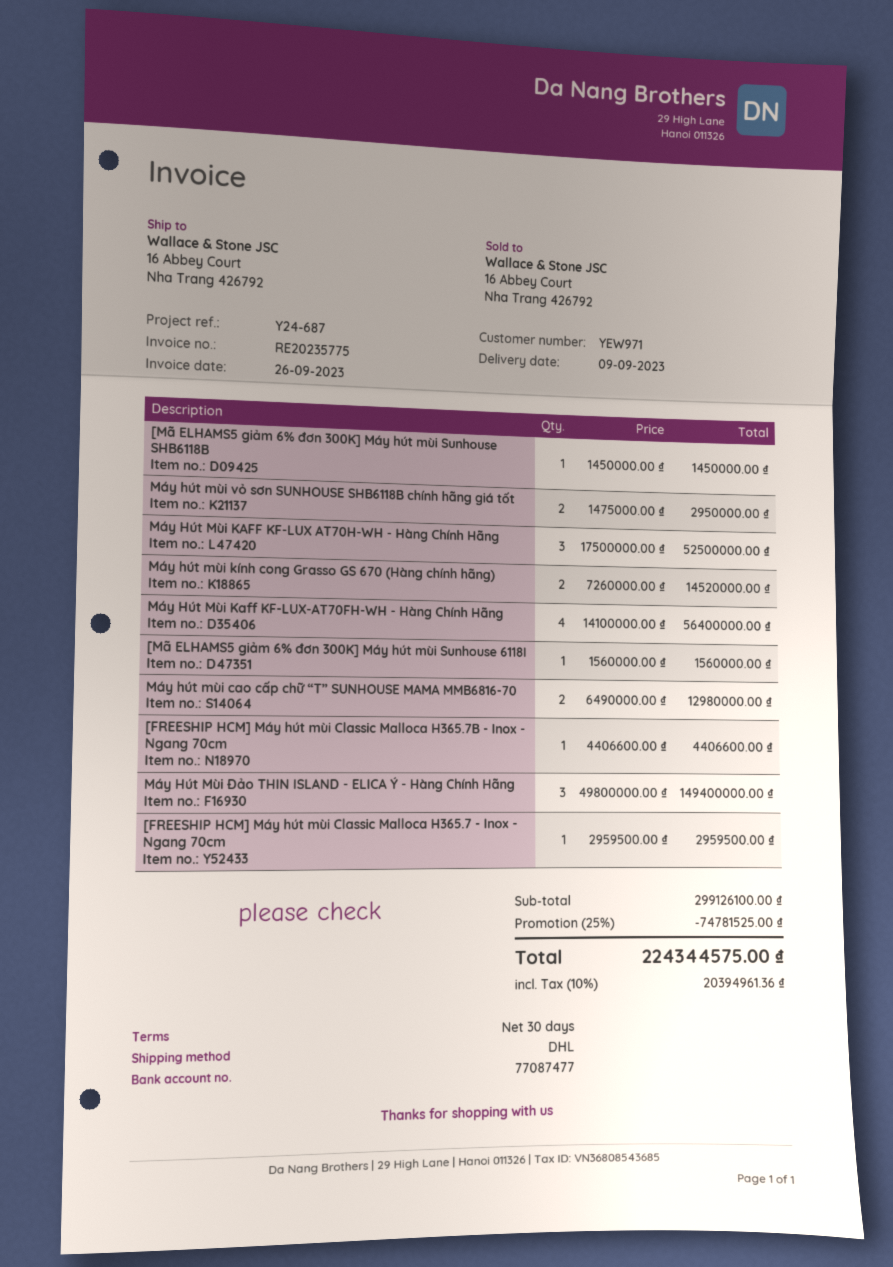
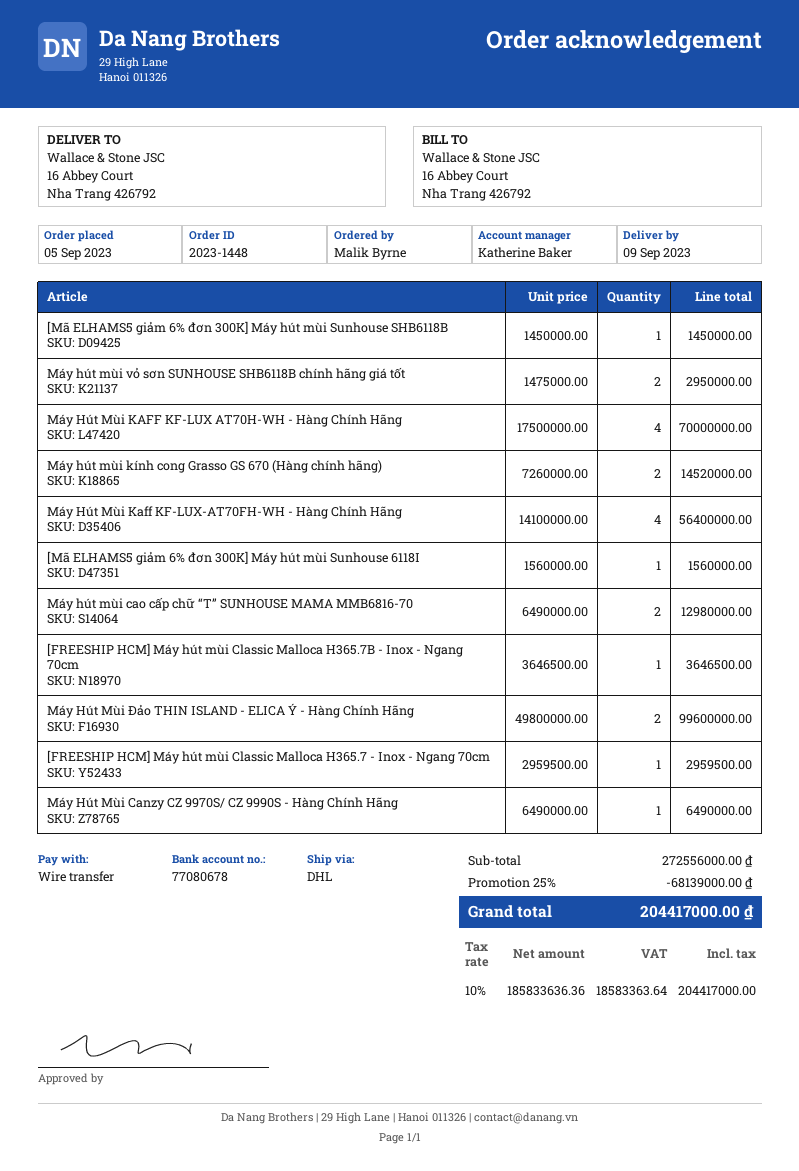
bank account: 77087477 -> 77080678
Máy Hút Mùi KAFF KF-LUX AT70H-WH - Hàng Chính Hãng: 3 x 17500000.00 = 52500000.00 -> 4 x 17500000.00 = 70000000.00
[FREESHIP HCM] Máy hút mùi Classic Malloca H365.7B - Inox - Ngang 70cm: 1 x 4406600.00 = 4406600.00 -> 1 x 3646500.00 = 3646500.00
Máy Hút Mùi Đảo THIN ISLAND - ELICA Ý - Hàng Chính Hãng: 3 x 49800000.00 = 149400000.00 -> 2 x 49800000.00 = 99600000.00
Máy Hút Mùi Canzy CZ 9970S/ CZ 9990S - Hàng Chính Hãng: none -> 1 x 6490000.00 = 6490000.00
subtotal: 299126100.00 -> 272556000.00
discount: 25% = 74781525.00 -> 25% = 68139000.00
tax: 10% = 20394961.36 -> 10% = 18583363.64
total: 224344575.00 -> 204417000.00

